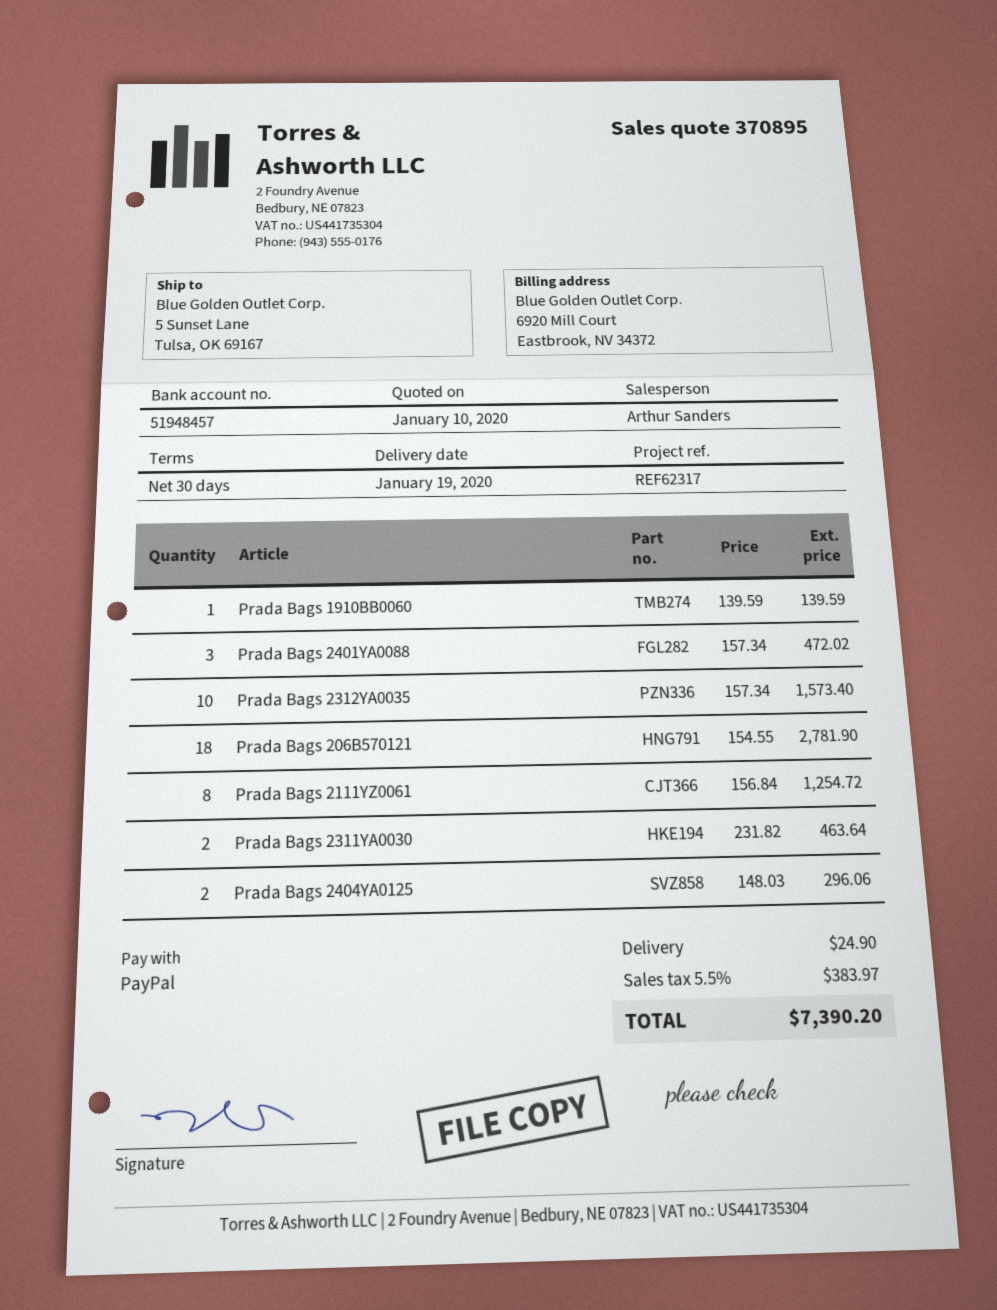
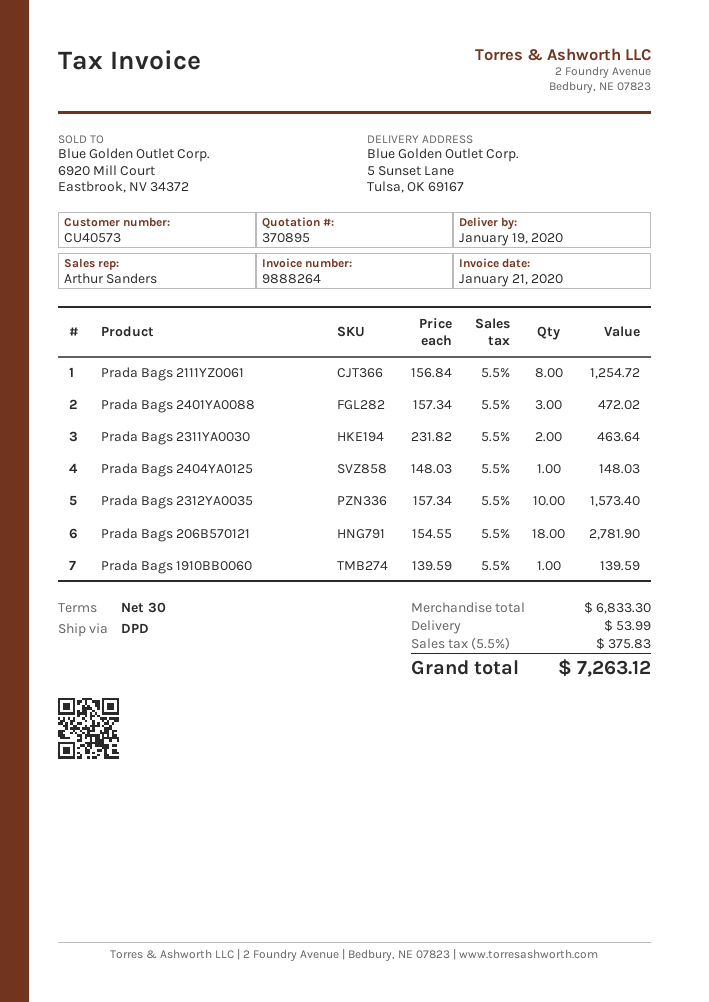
Prada Bags 2404YA0125: 2 x 148.03 = 296.06 -> 1 x 148.03 = 148.03
shipping: 24.90 -> 53.99
tax: 5.5% = 383.97 -> 5.5% = 375.83
total: 7390.20 -> 7263.12

